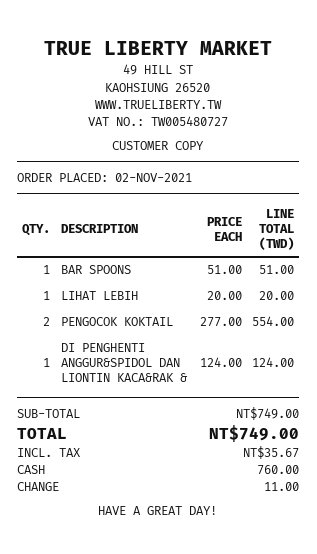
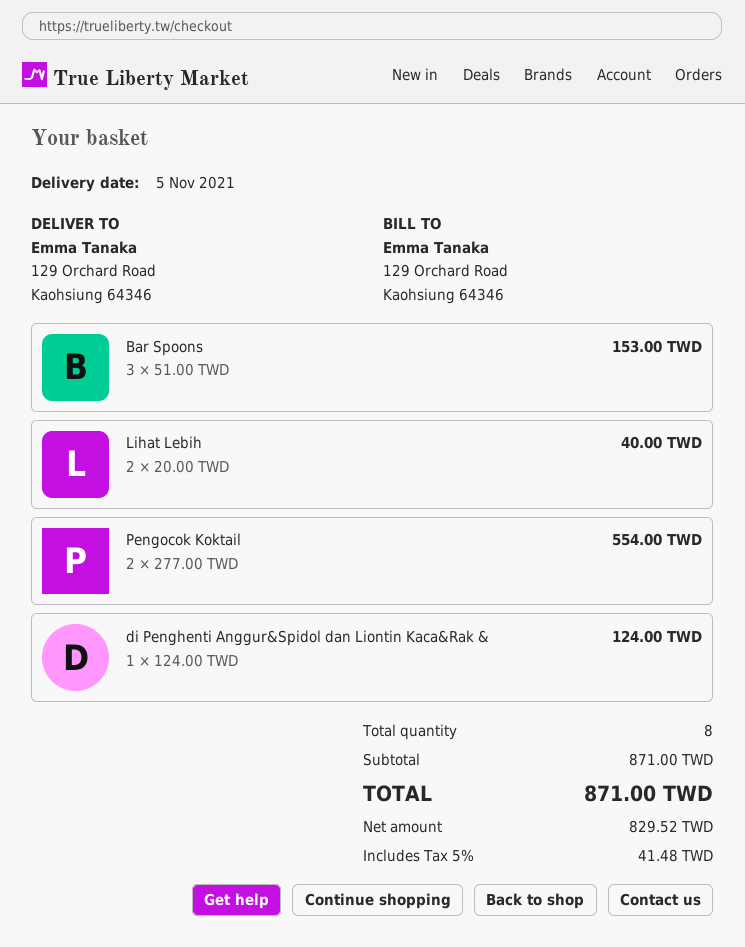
BAR SPOONS: 1 x 51.00 = 51.00 -> 3 x 51.00 = 153.00
LIHAT LEBIH: 1 x 20.00 = 20.00 -> 2 x 20.00 = 40.00
subtotal: 749.00 -> 871.00
tax: 35.67 -> 41.48
total: 749.00 -> 871.00

